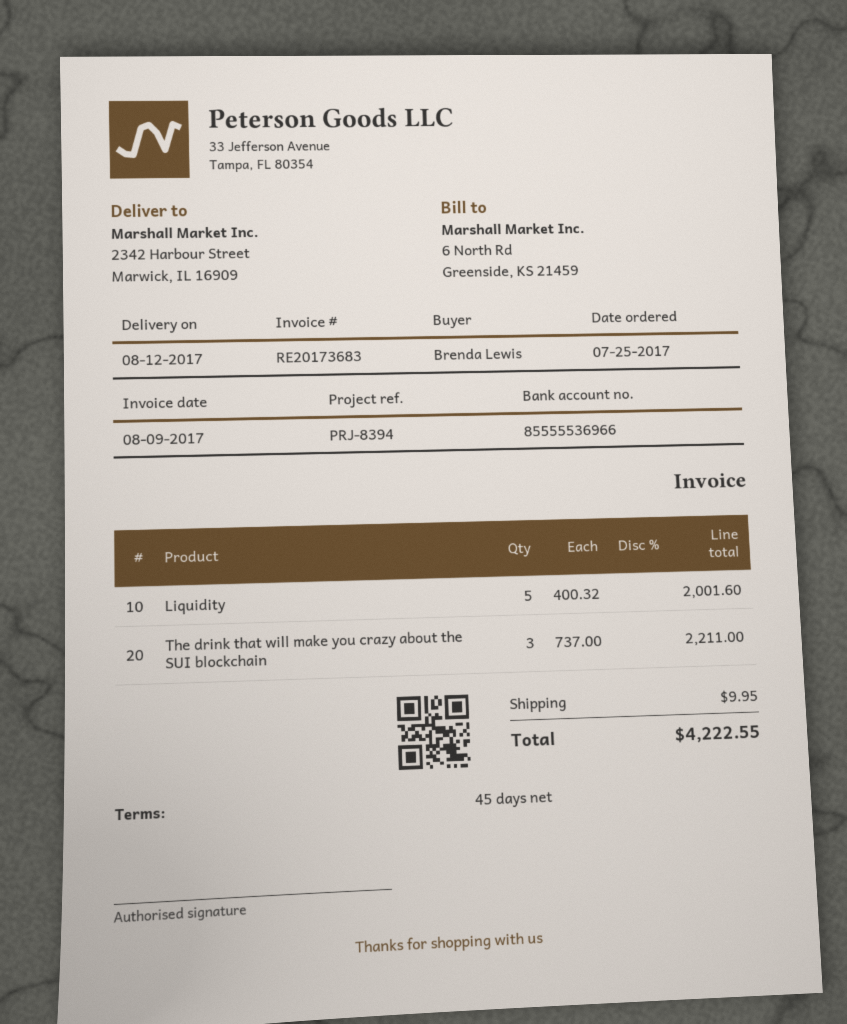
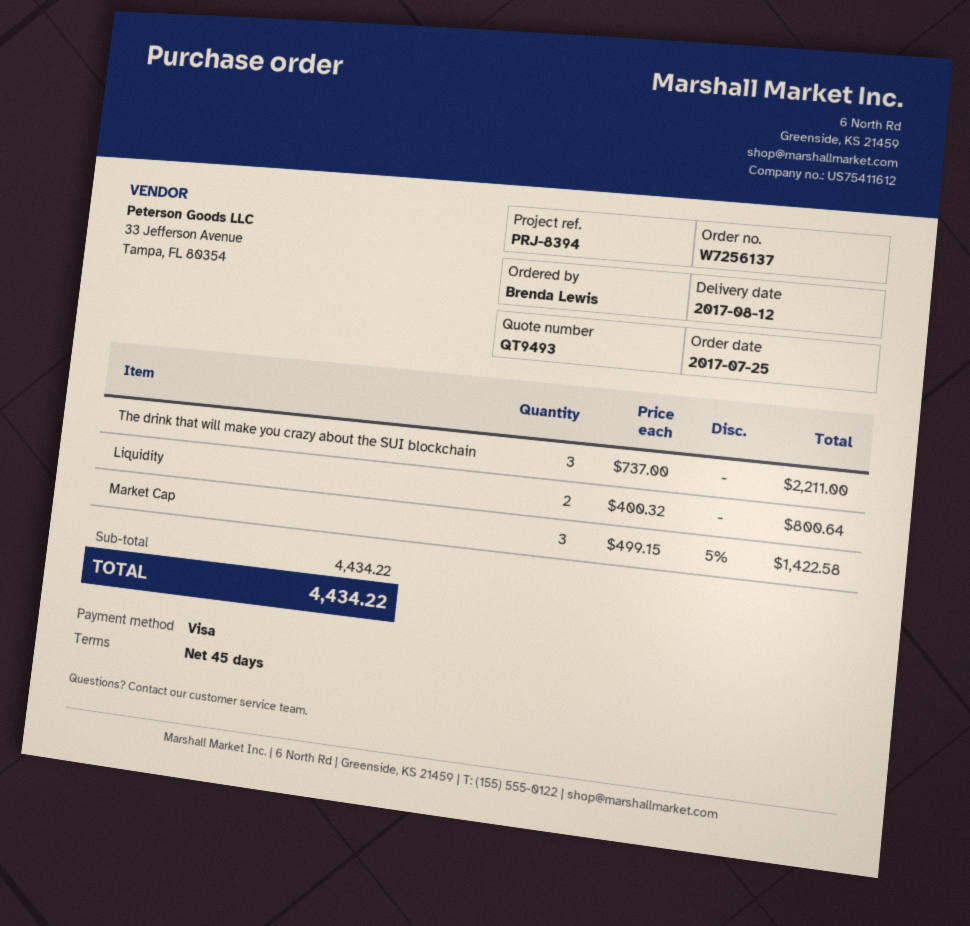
Liquidity: 5 x 400.32 = 2001.60 -> 2 x 400.32 = 800.64
Market Cap: none -> 3 x 499.15 - 5% = 1422.58
shipping: 9.95 -> none
total: 4222.55 -> 4434.22

